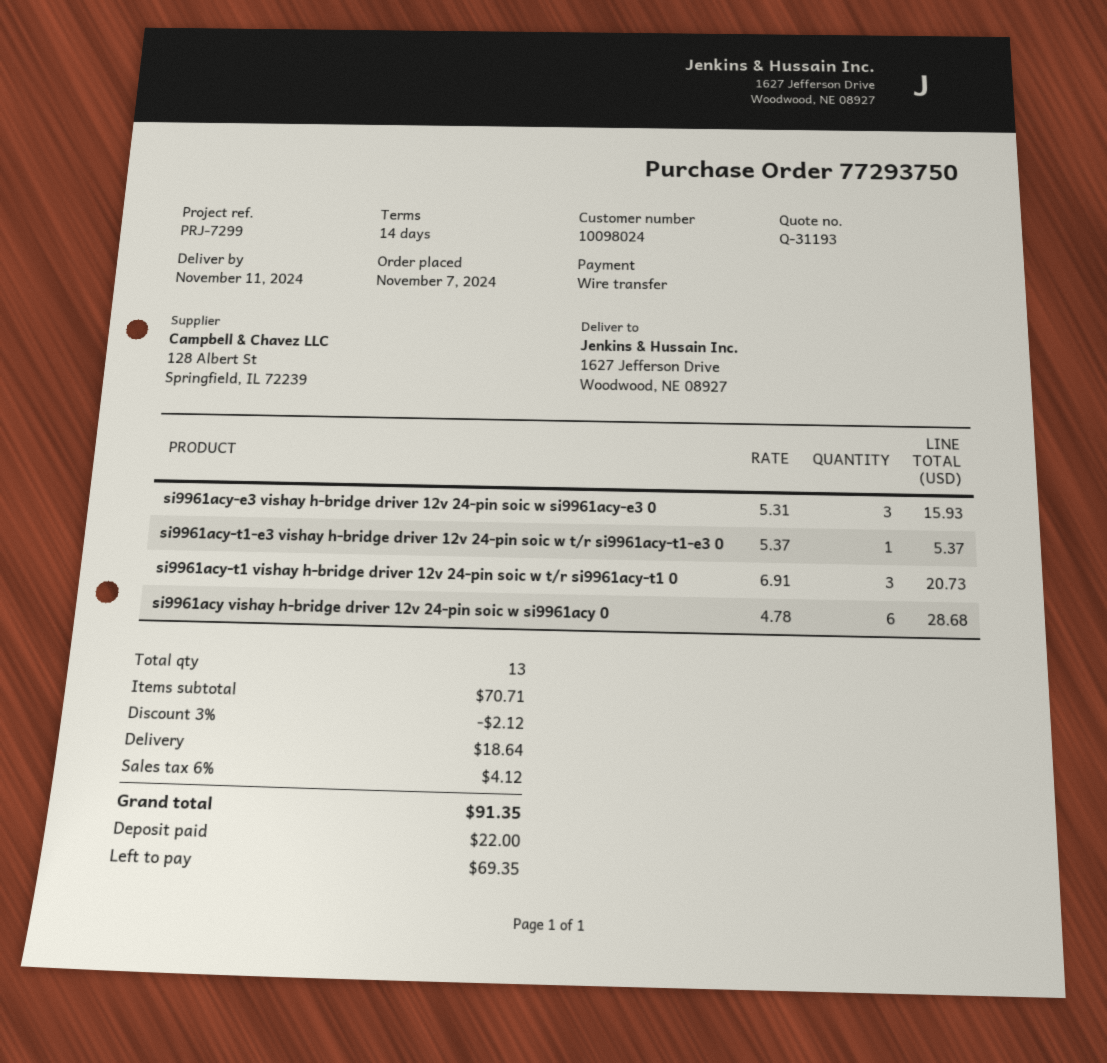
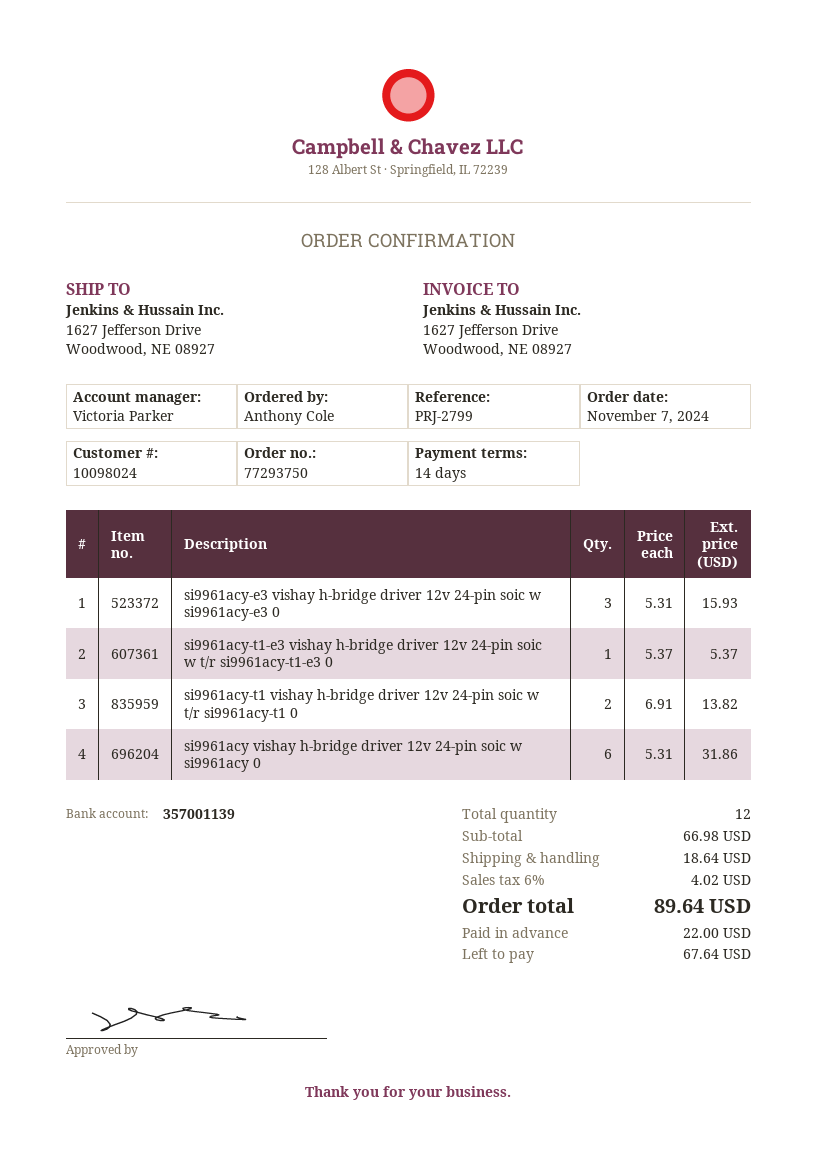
reference: PRJ-7299 -> PRJ-2799
si9961acy-t1 vishay h-bridge driver 12v 24-pin soic w t/r si9961acy-t1 0: 3 x 6.91 = 20.73 -> 2 x 6.91 = 13.82
si9961acy vishay h-bridge driver 12v 24-pin soic w si9961acy 0: 6 x 4.78 = 28.68 -> 6 x 5.31 = 31.86
total quantity: 13 -> 12
subtotal: 70.71 -> 66.98
discount: 3% = 2.12 -> none
tax: 6% = 4.12 -> 6% = 4.02
total: 91.35 -> 89.64
balance: 69.35 -> 67.64

